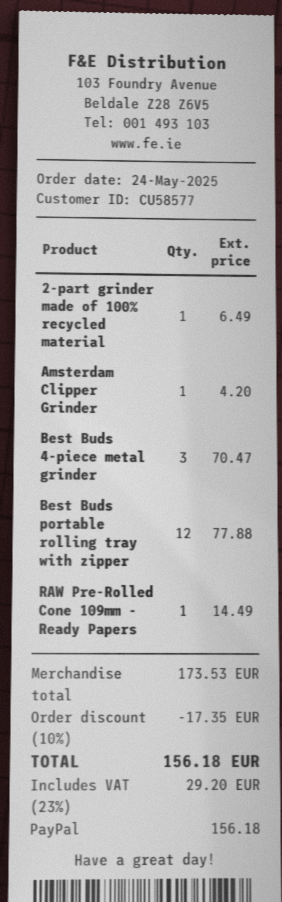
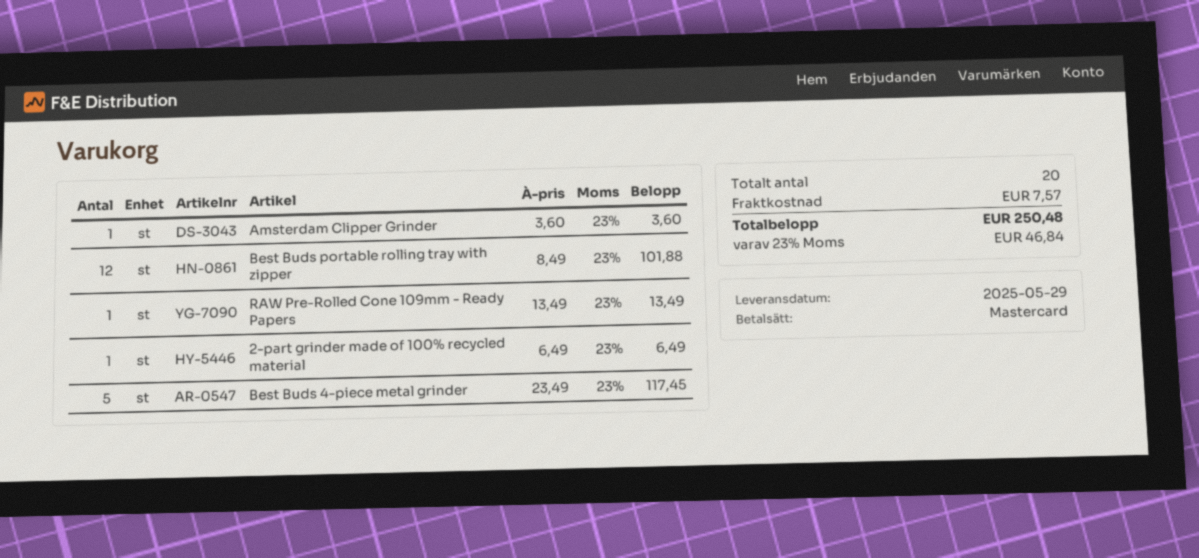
payment method: PayPal -> Mastercard
Amsterdam Clipper Grinder: 1 for 4.20 -> 1 for 3.60
Best Buds 4-piece metal grinder: 3 for 70.47 -> 5 for 117.45
Best Buds portable rolling tray with zipper: 12 for 77.88 -> 12 for 101.88
RAW Pre-Rolled Cone 109mm - Ready Papers: 1 for 14.49 -> 1 for 13.49
discount: 10% = 17.35 -> none
shipping: none -> 7.57
tax: 23% = 29.20 -> 23% = 46.84
total: 156.18 -> 250.48

